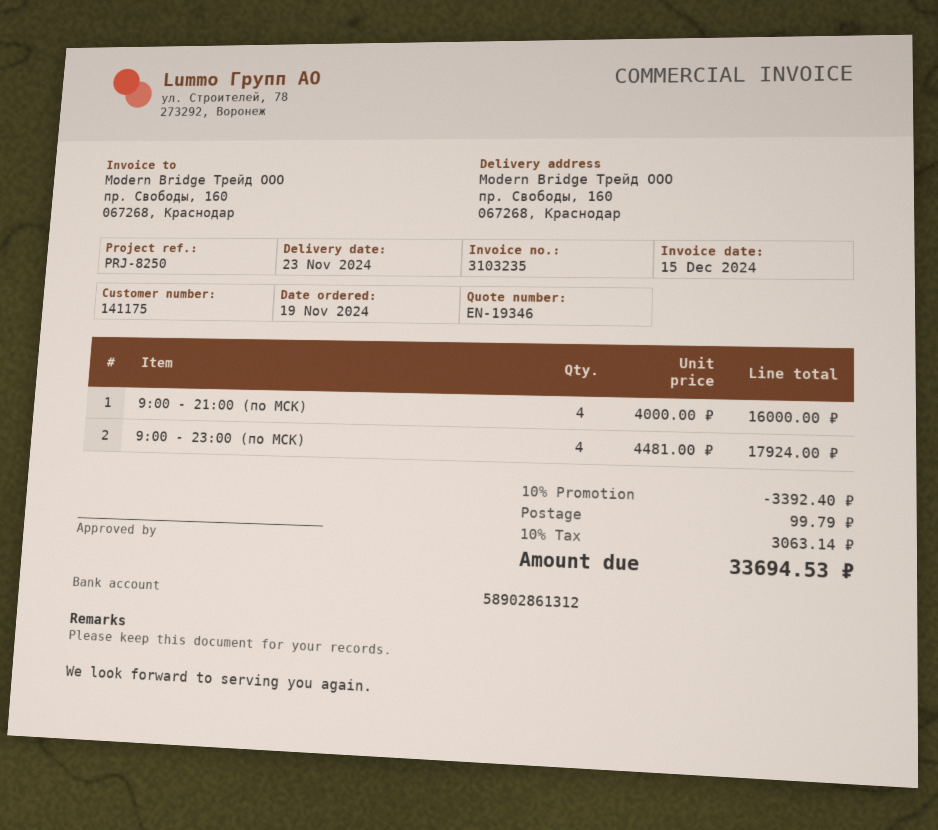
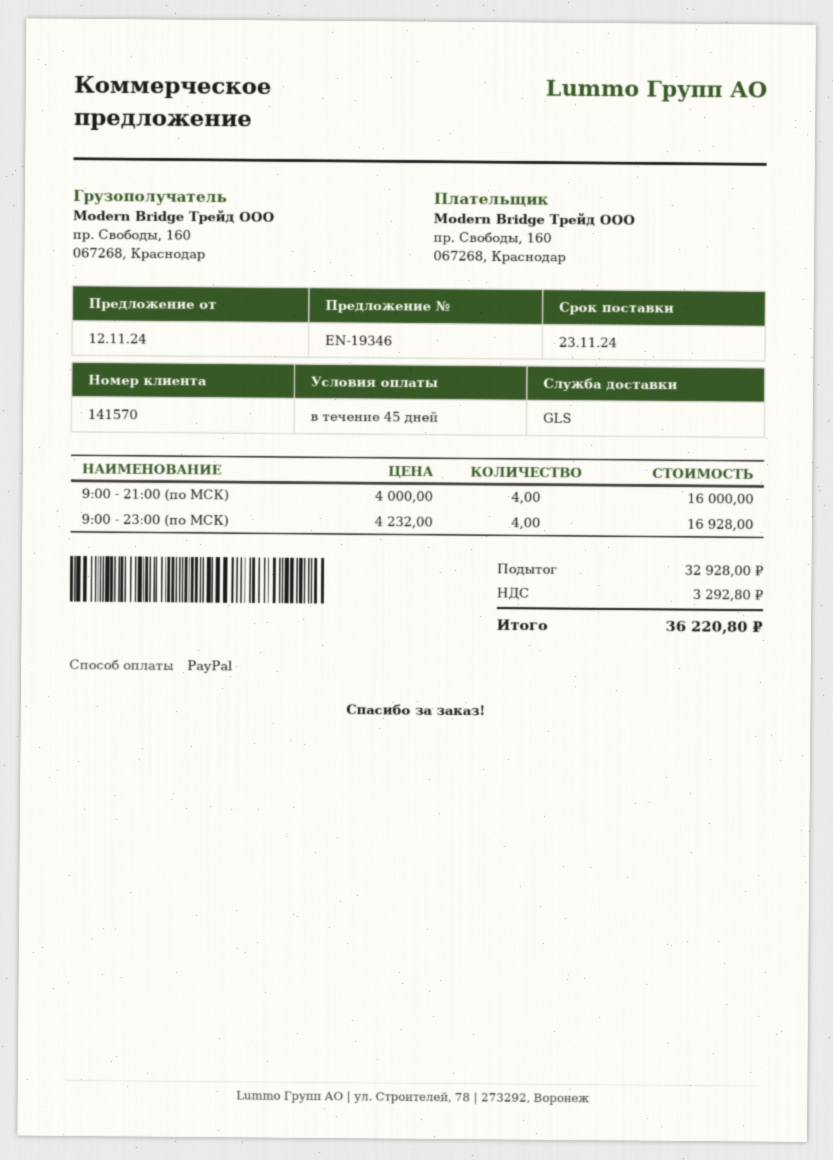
customer number: 141175 -> 141570
9:00 - 23:00 (по МСК): 4 x 4481.00 = 17924.00 -> 4 x 4232.00 = 16928.00
discount: 10% = 3392.40 -> none
shipping: 99.79 -> none
tax: 3063.14 -> 3292.80
total: 33694.53 -> 36220.80

